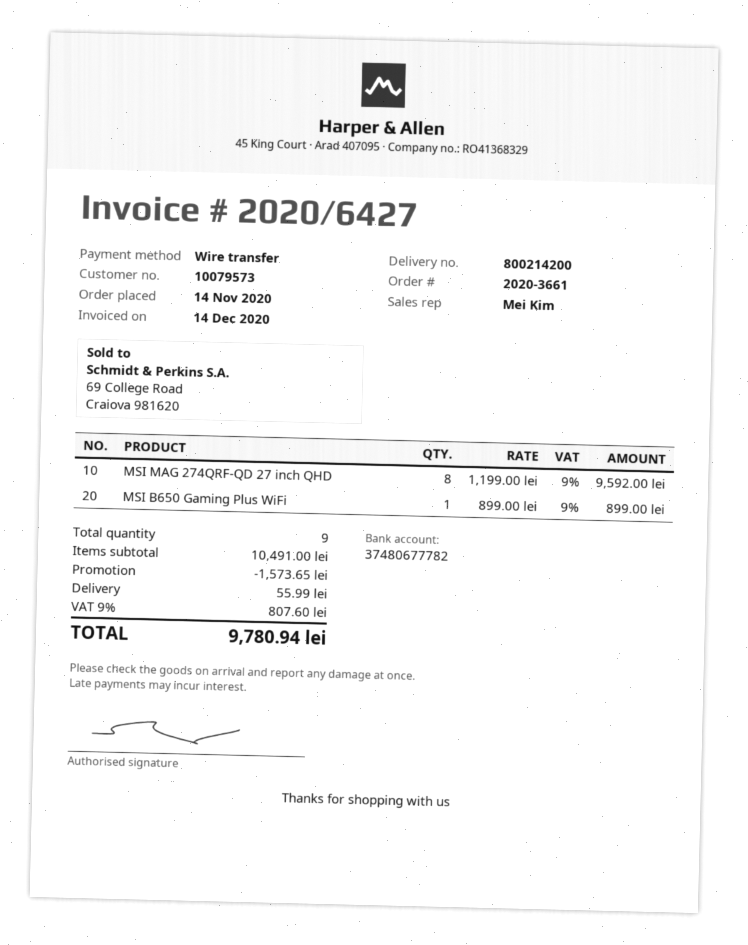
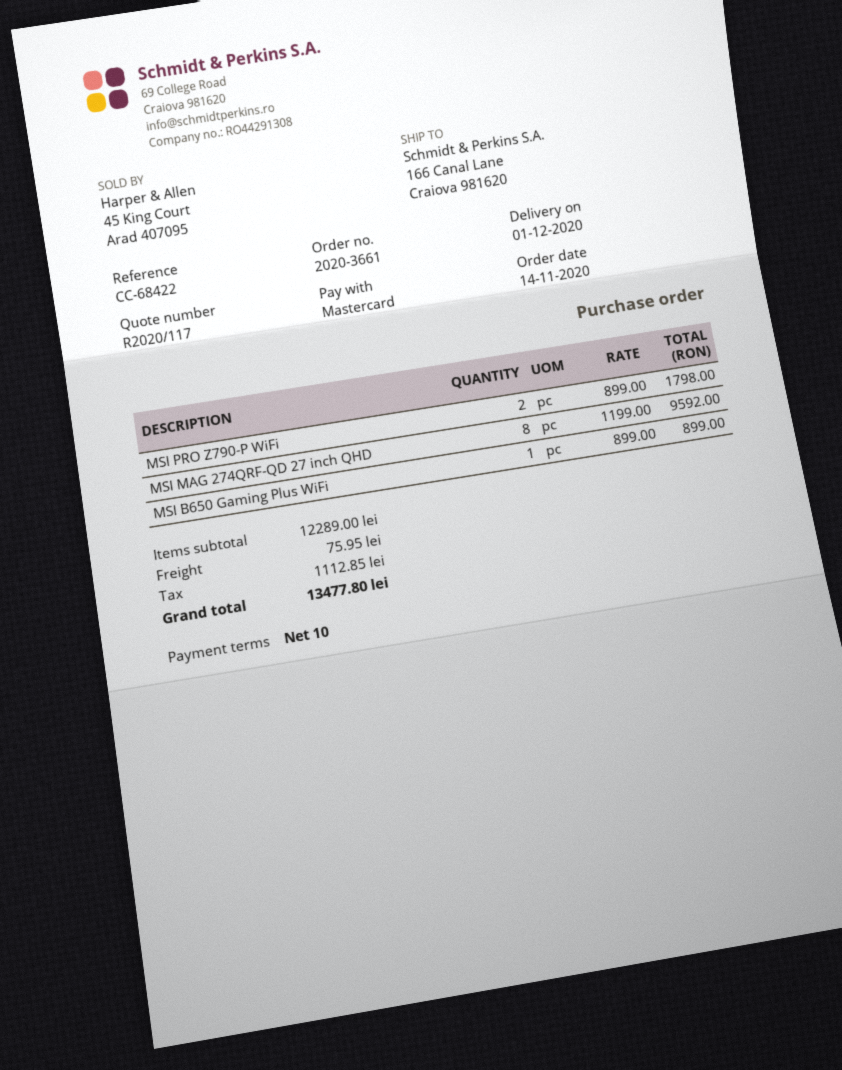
payment method: bank transfer -> Mastercard
MSI PRO Z790-P WiFi: none -> 2 x 899.00 = 1798.00
subtotal: 10491.00 -> 12289.00
discount: 1573.65 -> none
shipping: 55.99 -> 75.95
tax: 807.60 -> 1112.85
total: 9780.94 -> 13477.80

